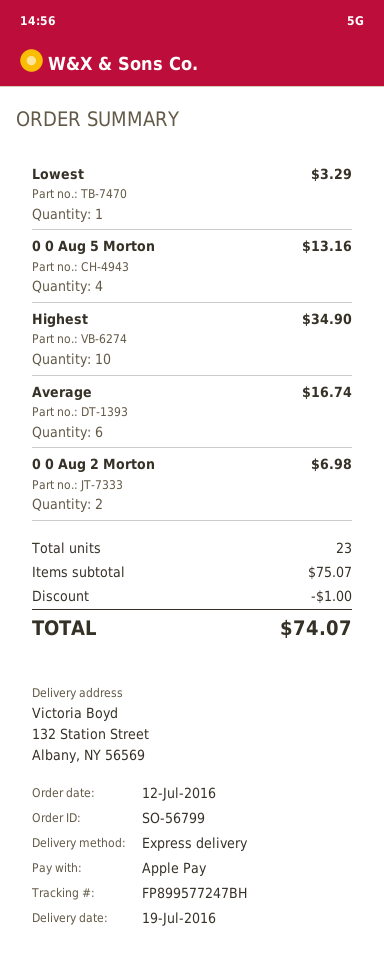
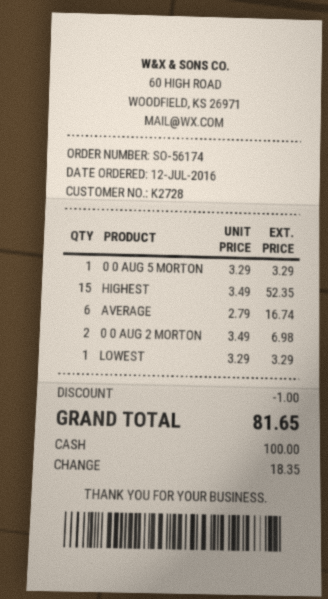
order number: SO-56799 -> SO-56174
payment method: Apple Pay -> cash
0 0 Aug 5 Morton: 4 for 13.16 -> 1 for 3.29
Highest: 10 for 34.90 -> 15 for 52.35
total: 74.07 -> 81.65

